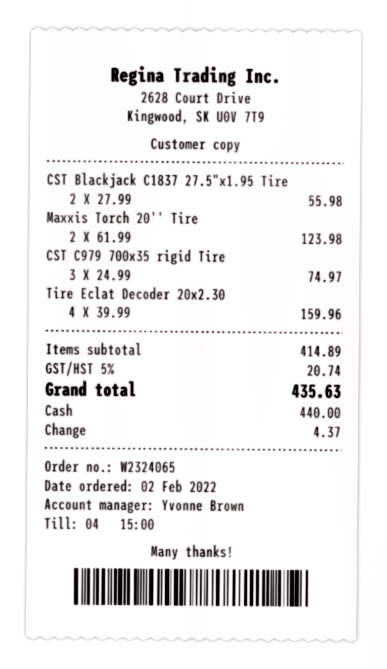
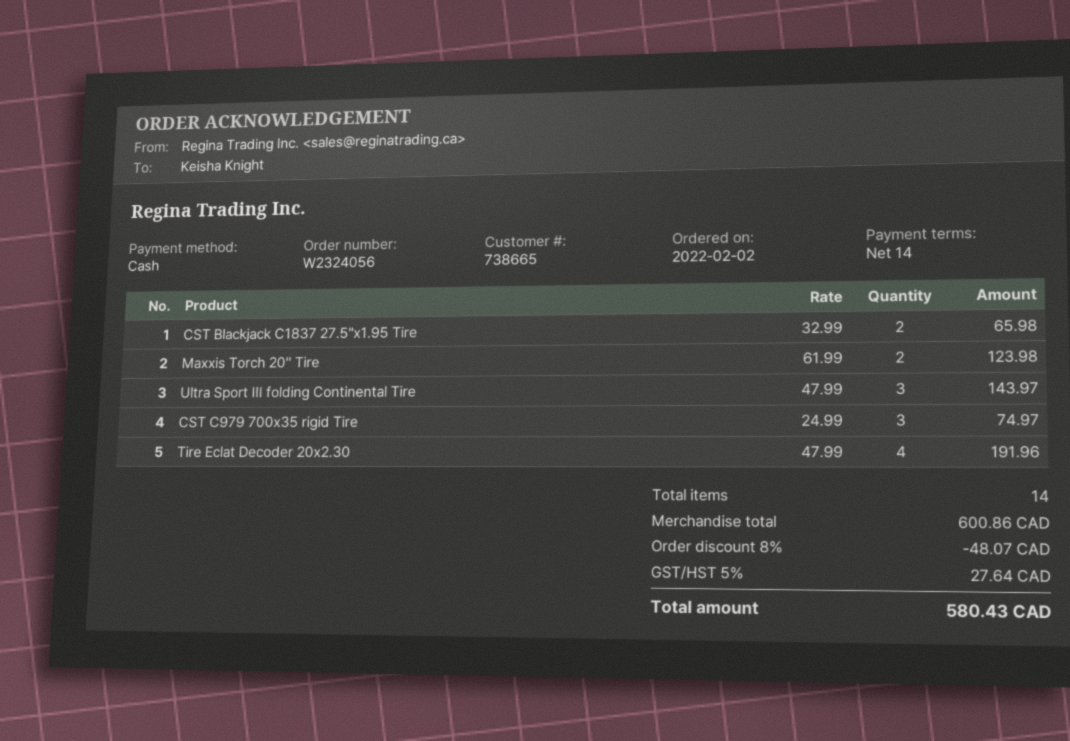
order number: W2324065 -> W2324056
CST Blackjack C1837 27.5"x1.95 Tire: 2 x 27.99 = 55.98 -> 2 x 32.99 = 65.98
Tire Eclat Decoder 20x2.30: 4 x 39.99 = 159.96 -> 4 x 47.99 = 191.96
Ultra Sport III folding Continental Tire: none -> 3 x 47.99 = 143.97
subtotal: 414.89 -> 600.86
discount: none -> 8% = 48.07
tax: 5% = 20.74 -> 5% = 27.64
total: 435.63 -> 580.43

